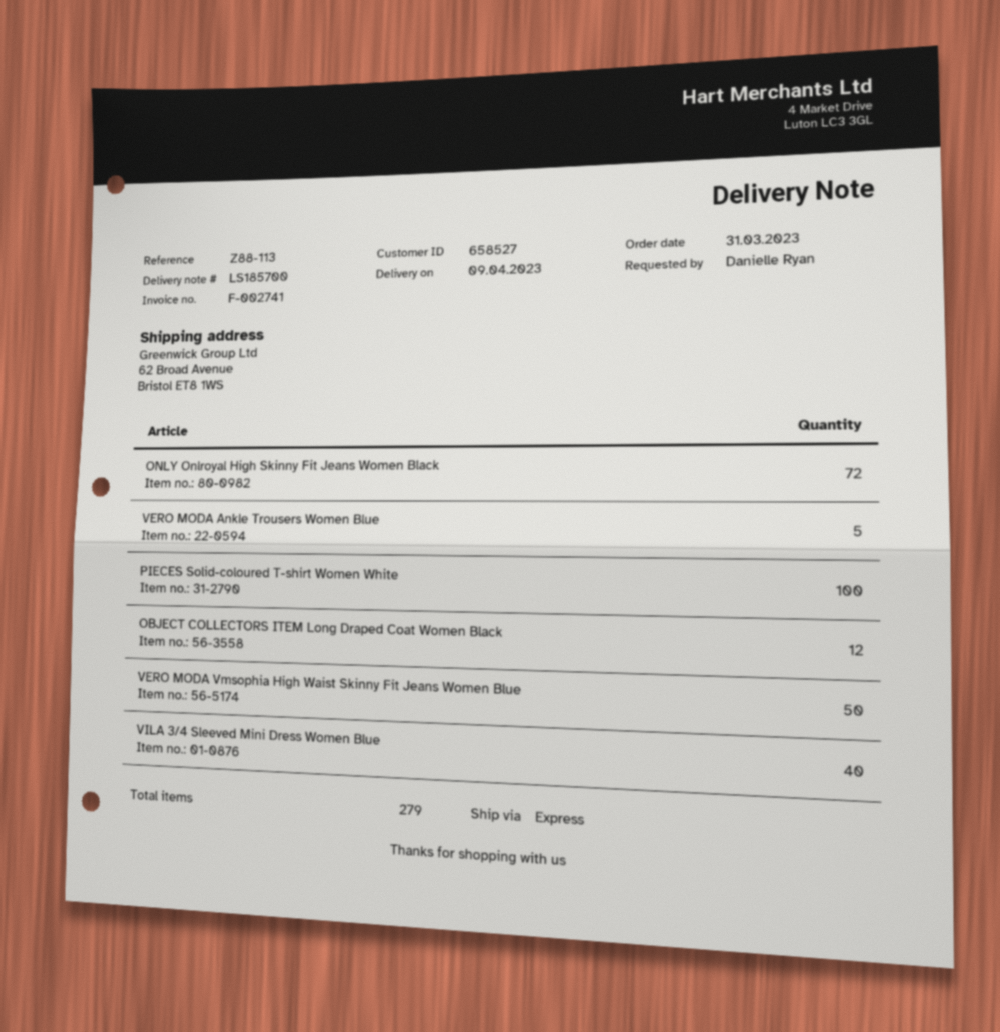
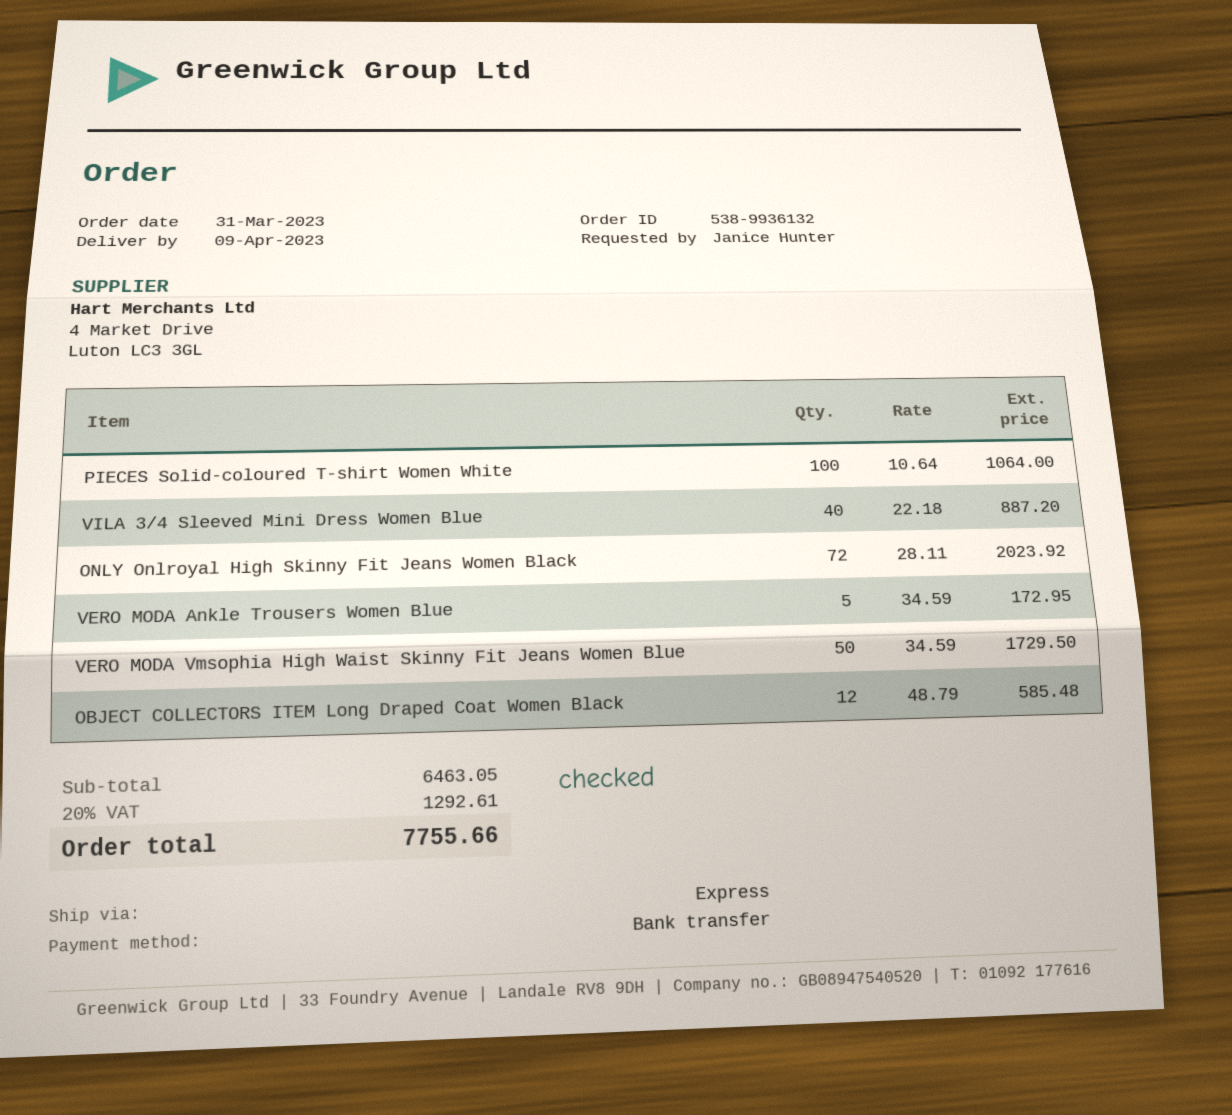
ordered by: Danielle Ryan -> Janice Hunter

